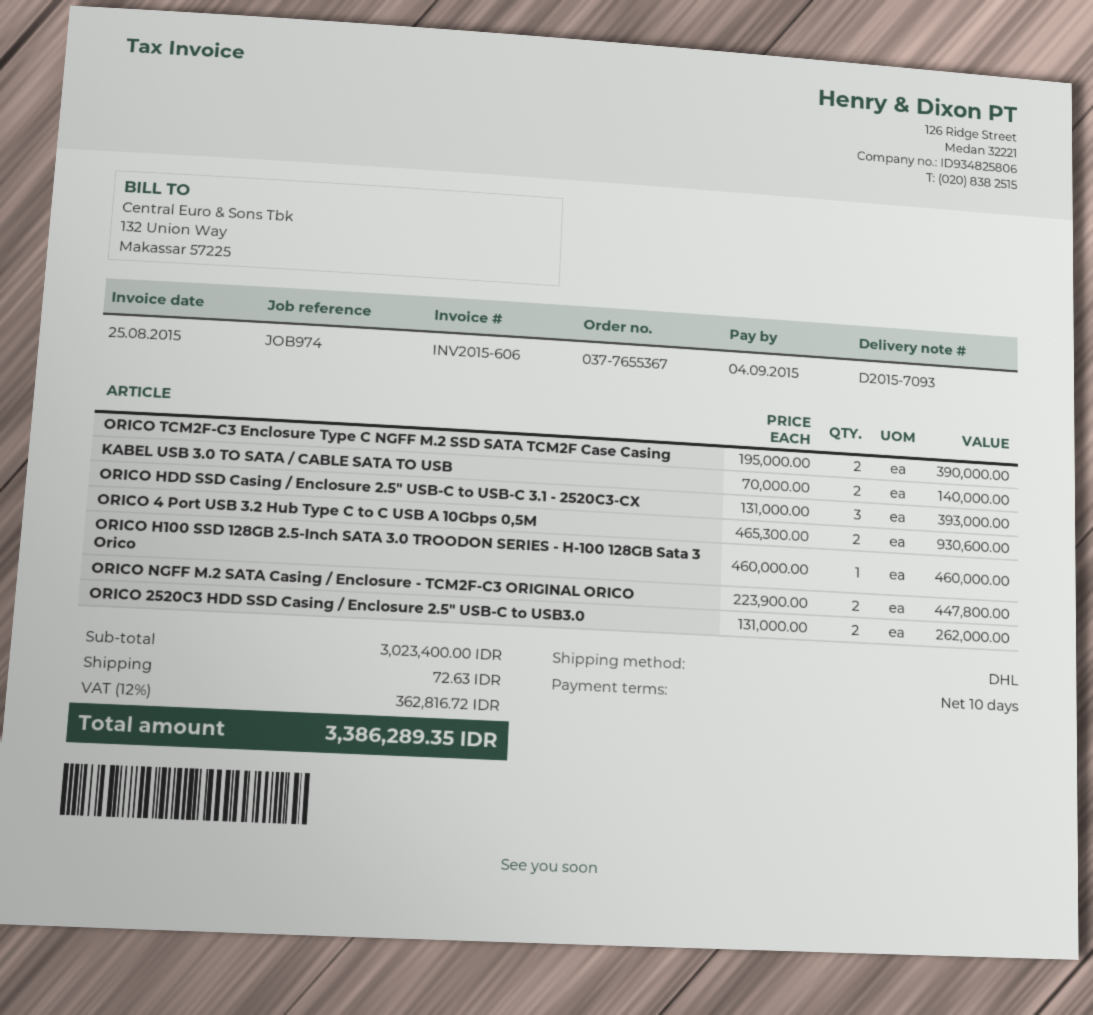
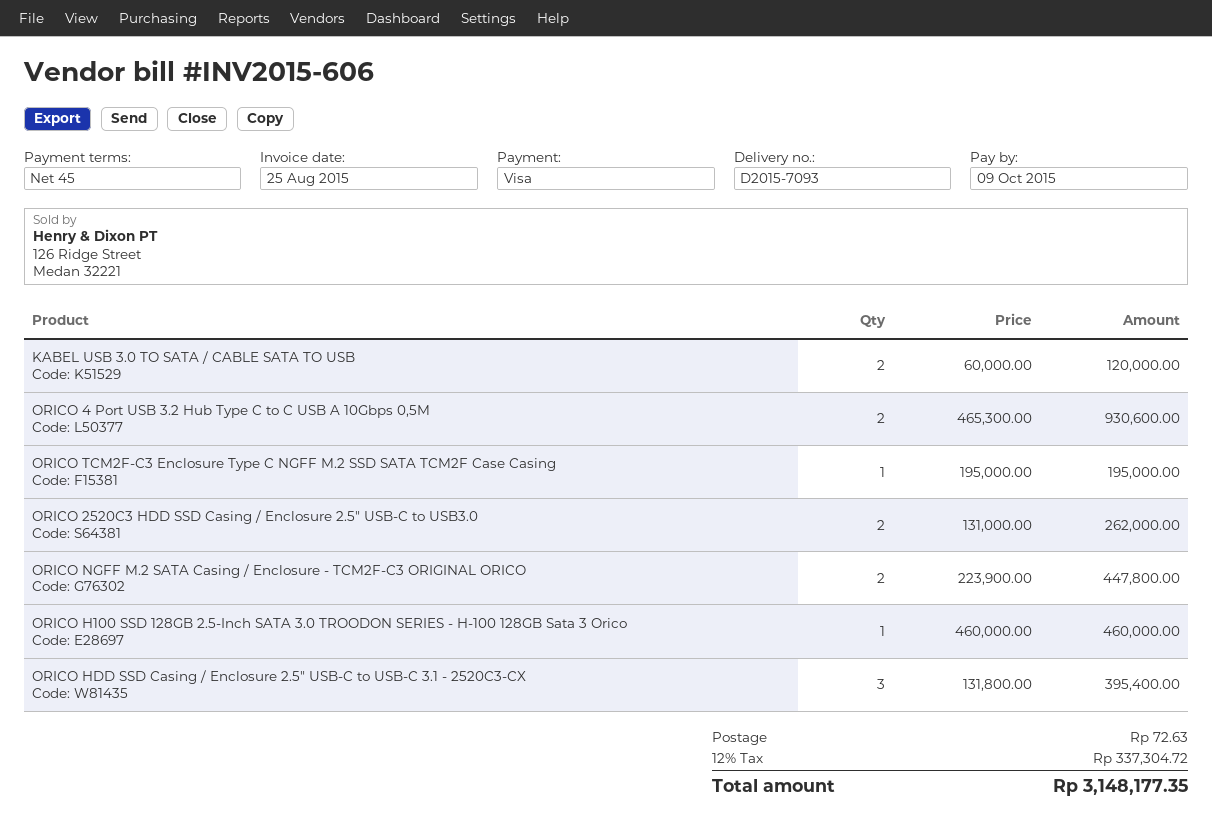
payment terms: 10 days -> 45 days
due date: 2015-09-04 -> 2015-10-09
ORICO TCM2F-C3 Enclosure Type C NGFF M.2 SSD SATA TCM2F Case Casing: 2 x 195000.00 = 390000.00 -> 1 x 195000.00 = 195000.00
KABEL USB 3.0 TO SATA / CABLE SATA TO USB: 2 x 70000.00 = 140000.00 -> 2 x 60000.00 = 120000.00
ORICO HDD SSD Casing / Enclosure 2.5" USB-C to USB-C 3.1 - 2520C3-CX: 3 x 131000.00 = 393000.00 -> 3 x 131800.00 = 395400.00
tax: 12% = 362816.72 -> 12% = 337304.72
total: 3386289.35 -> 3148177.35

